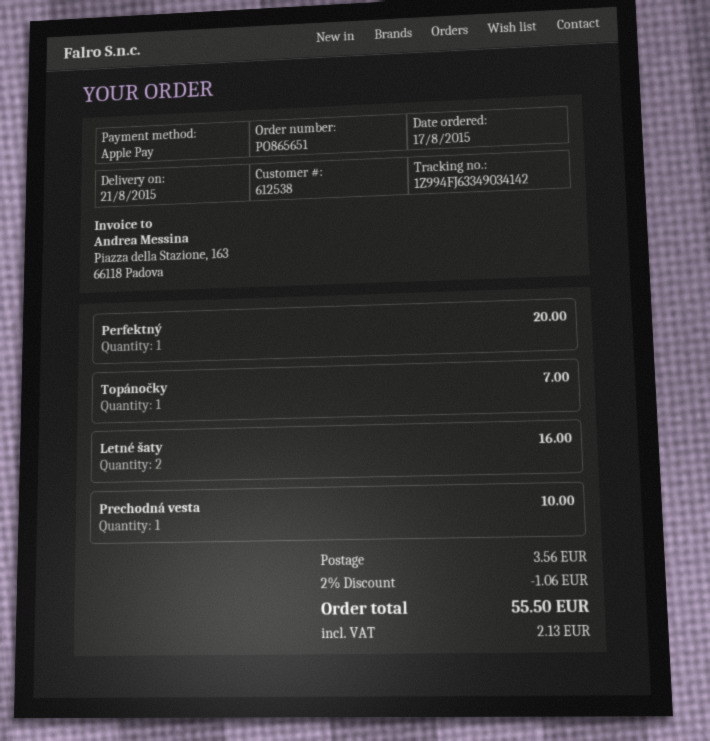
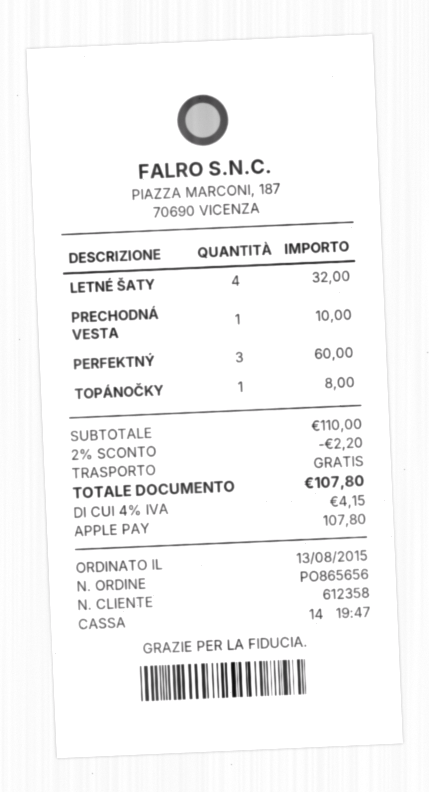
order number: PO865651 -> PO865656
order date: 2015-08-17 -> 2015-08-13
customer number: 612538 -> 612358
Perfektný: 1 for 20.00 -> 3 for 60.00
Topánočky: 1 for 7.00 -> 1 for 8.00
Letné šaty: 2 for 16.00 -> 4 for 32.00
discount: 2% = 1.06 -> 2% = 2.20
shipping: 3.56 -> 0.00
tax: 2.13 -> 4.15
total: 55.50 -> 107.80

